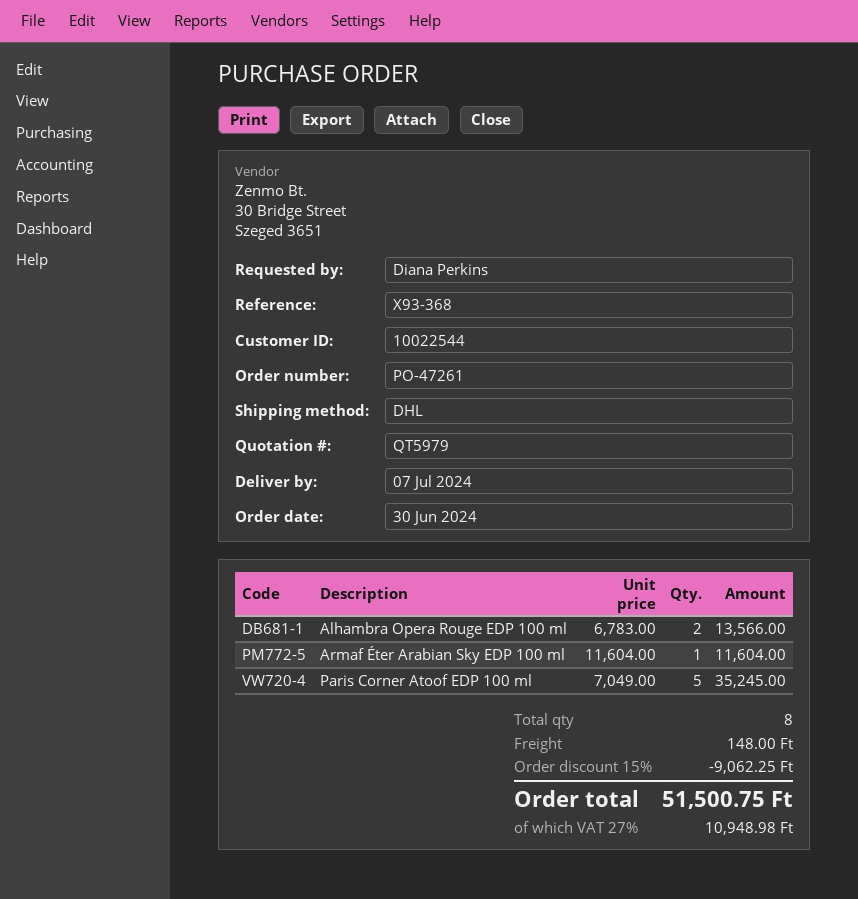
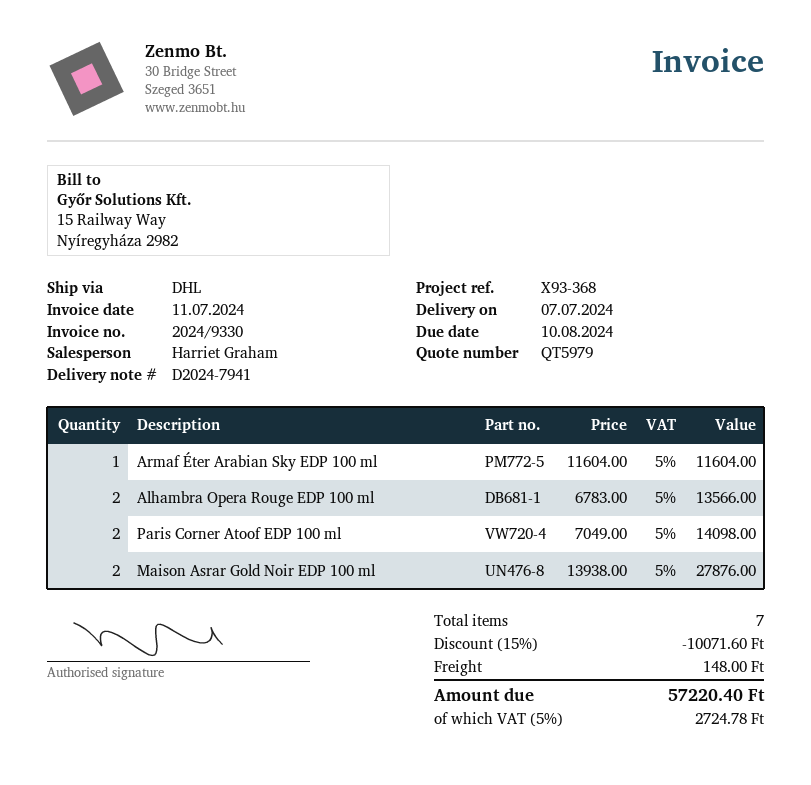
Paris Corner Atoof EDP 100 ml: 5 x 7049.00 = 35245.00 -> 2 x 7049.00 = 14098.00
Maison Asrar Gold Noir EDP 100 ml: none -> 2 x 13938.00 = 27876.00
total quantity: 8 -> 7
discount: 15% = 9062.25 -> 15% = 10071.60
tax: 27% = 10948.98 -> 5% = 2724.78
total: 51500.75 -> 57220.40

